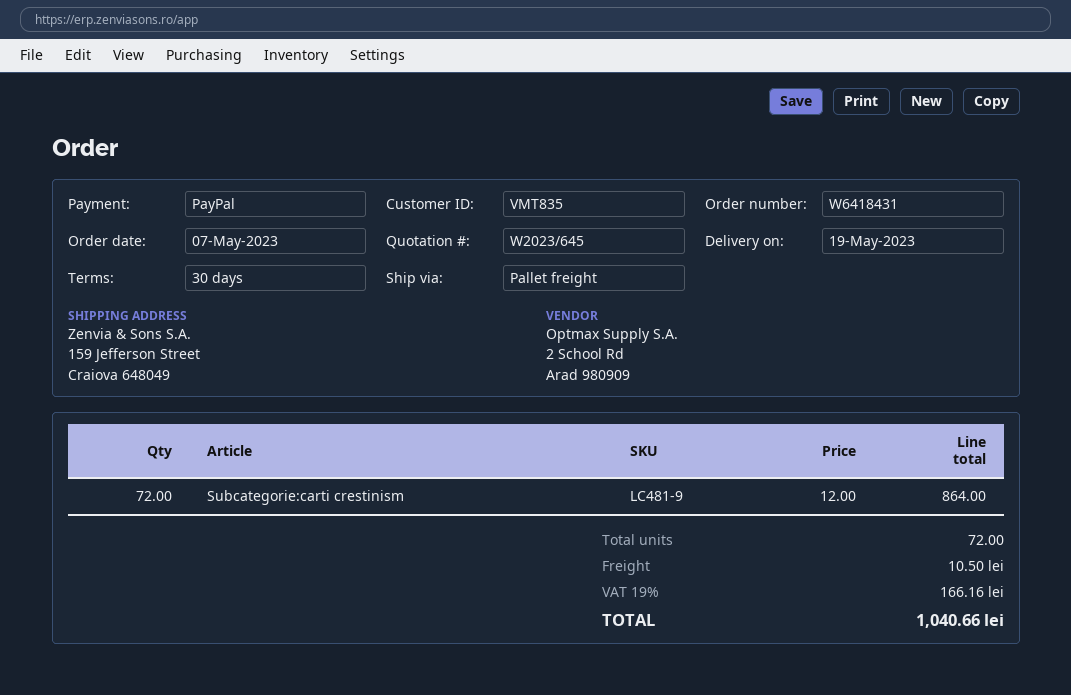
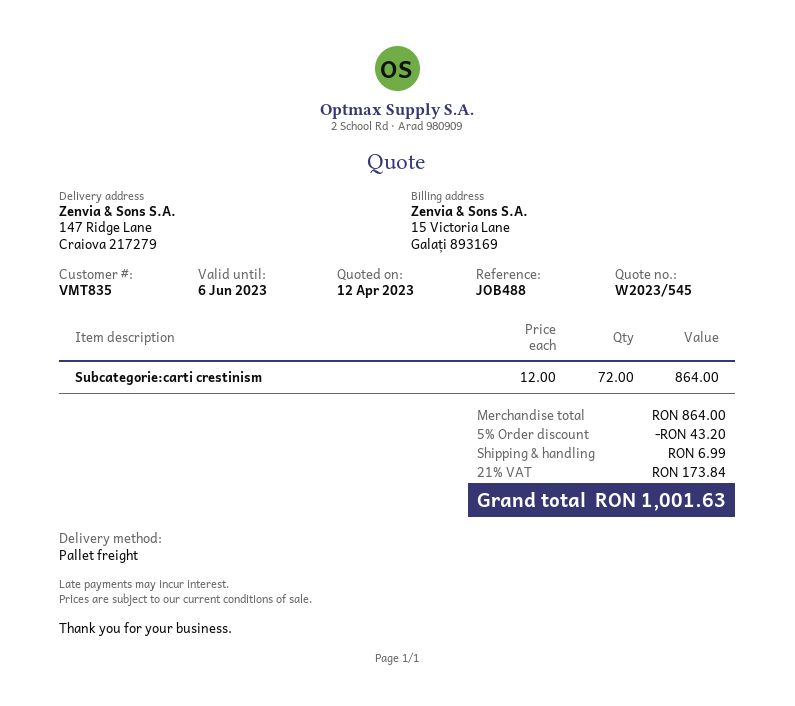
quote number: W2023/645 -> W2023/545
ship to: 159 Jefferson Street, Craiova 648049 -> 147 Ridge Lane, Craiova 217279
discount: none -> 5% = 43.20
shipping: 10.50 -> 6.99
tax: 19% = 166.16 -> 21% = 173.84
total: 1040.66 -> 1001.63

